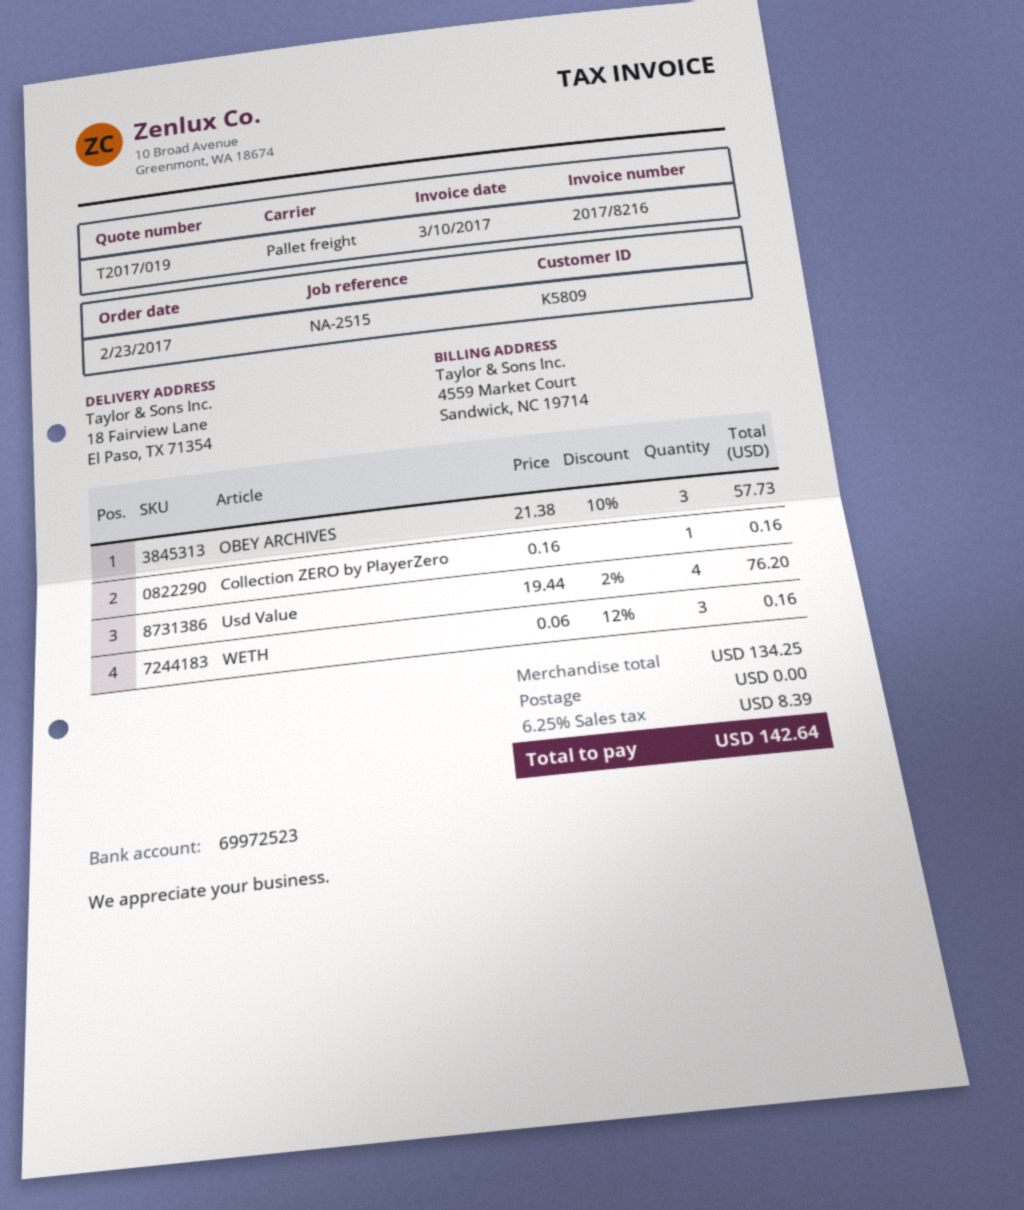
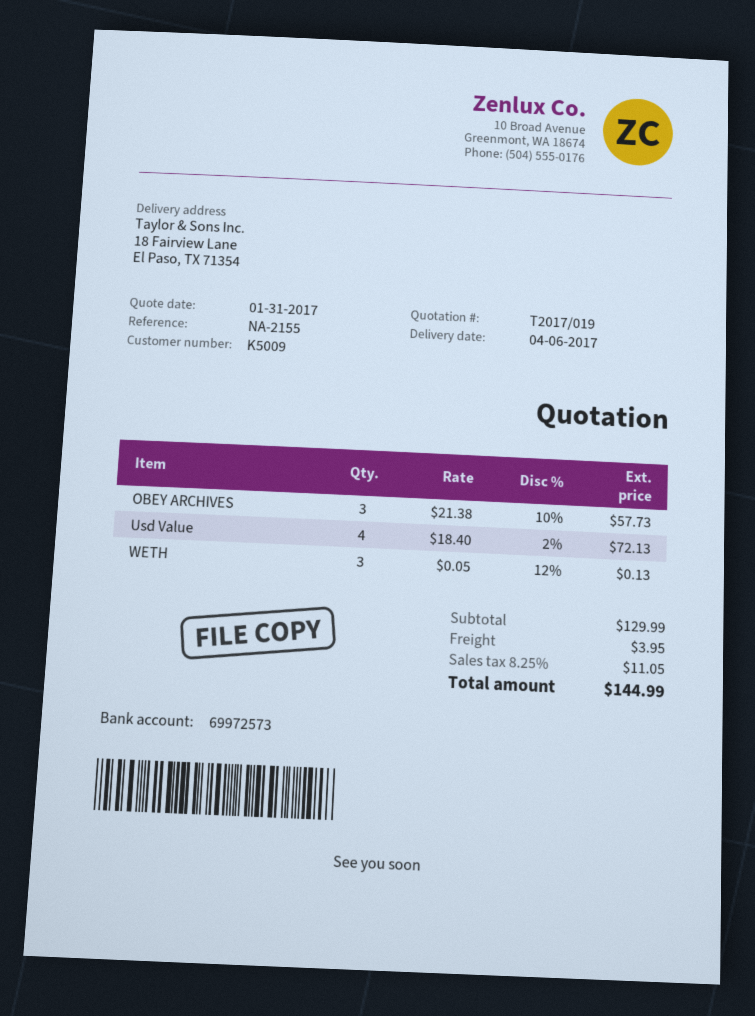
customer number: K5809 -> K5009
reference: NA-2515 -> NA-2155
bank account: 69972523 -> 69972573
Collection ZERO by PlayerZero: 1 x 0.16 = 0.16 -> none
Usd Value: 4 x 19.44 - 2% = 76.20 -> 4 x 18.40 - 2% = 72.13
WETH: 3 x 0.06 - 12% = 0.16 -> 3 x 0.05 - 12% = 0.13
subtotal: 134.25 -> 129.99
shipping: 0.00 -> 3.95
tax: 6.25% = 8.39 -> 8.25% = 11.05
total: 142.64 -> 144.99

